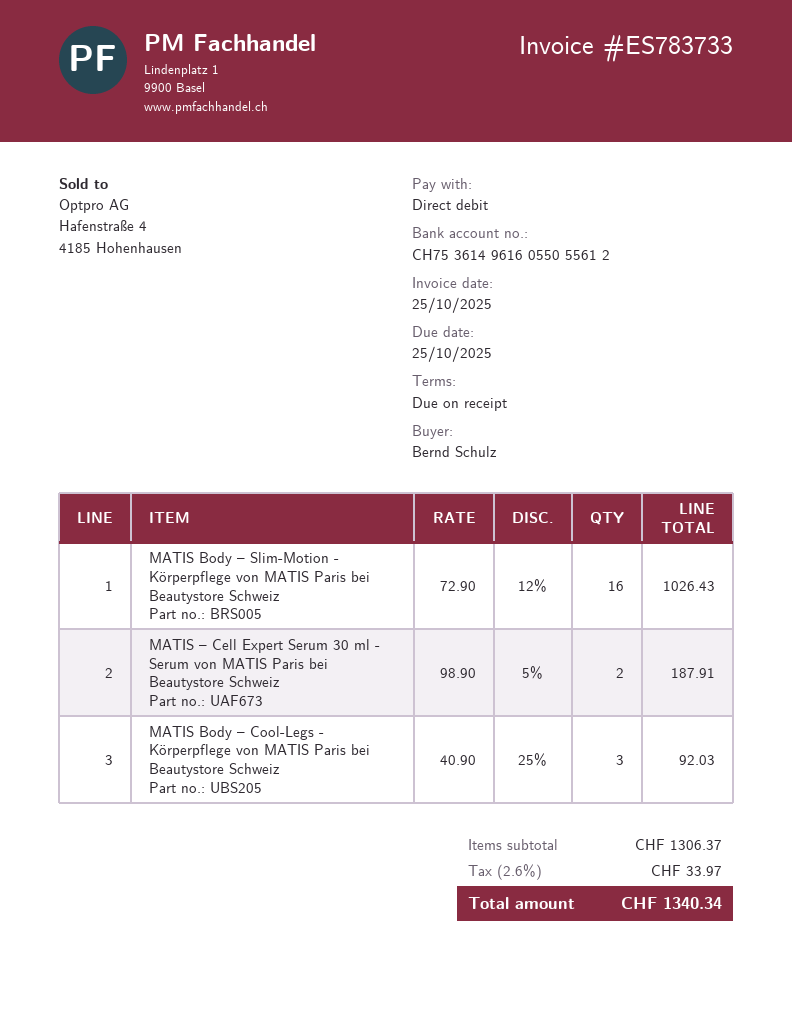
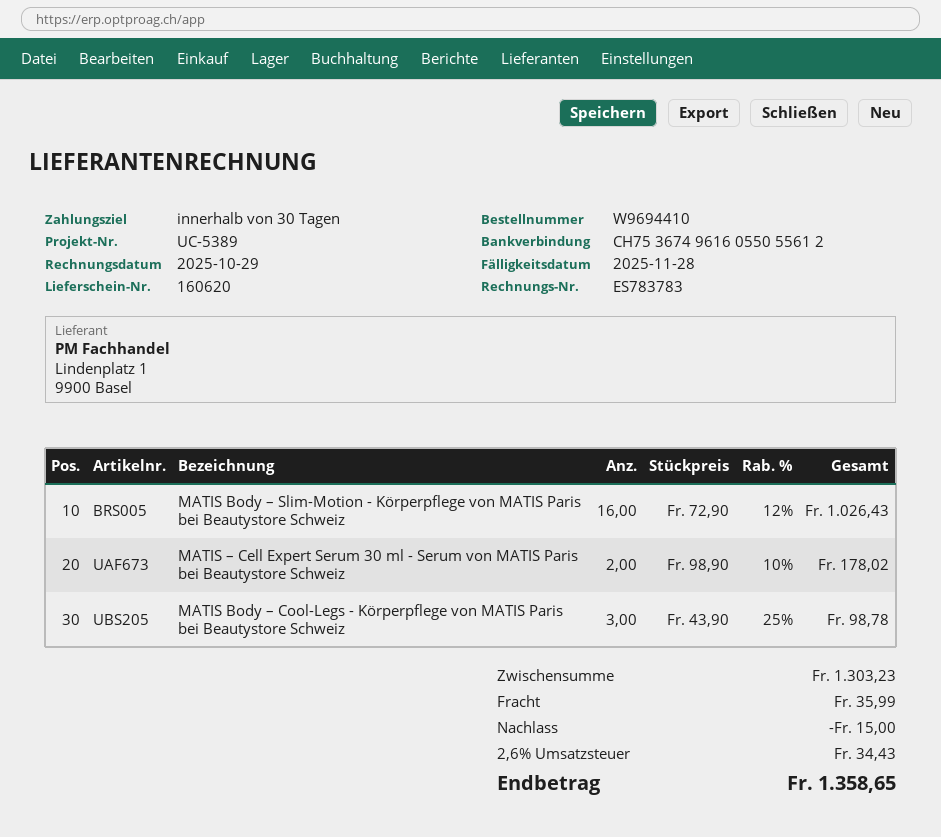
invoice number: ES783733 -> ES783783
invoice date: 2025-10-25 -> 2025-10-29
payment terms: on receipt -> 30 days
due date: 2025-10-25 -> 2025-11-28
bank account: CH7536149616055055612 -> CH7536749616055055612
MATIS – Cell Expert Serum 30 ml - Serum von MATIS Paris bei Beautystore Schweiz: 2 x 98.90 - 5% = 187.91 -> 2 x 98.90 - 10% = 178.02
MATIS Body – Cool-Legs - Körperpflege von MATIS Paris bei Beautystore Schweiz: 3 x 40.90 - 25% = 92.03 -> 3 x 43.90 - 25% = 98.78
subtotal: 1306.37 -> 1303.23
discount: none -> 15.00
shipping: none -> 35.99
tax: 2.6% = 33.97 -> 2.6% = 34.43
total: 1340.34 -> 1358.65

